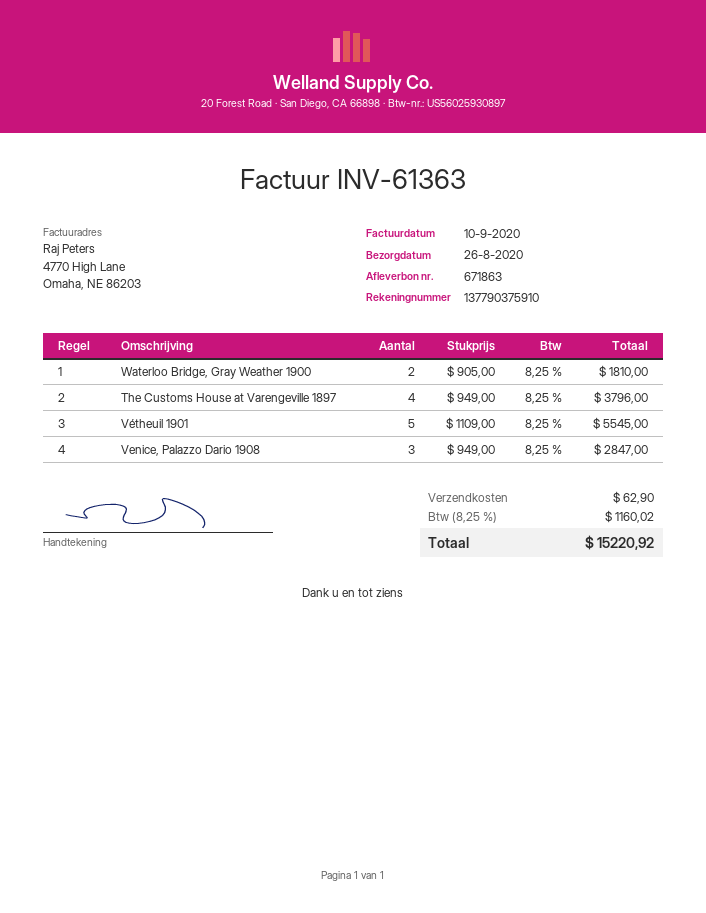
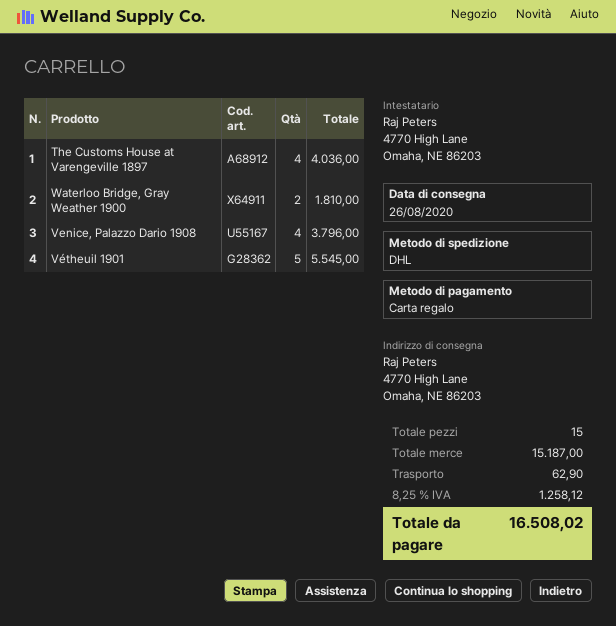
The Customs House at Varengeville 1897: 4 for 3796.00 -> 4 for 4036.00
Venice, Palazzo Dario 1908: 3 for 2847.00 -> 4 for 3796.00
tax: 8.25% = 1160.02 -> 8.25% = 1258.12
total: 15220.92 -> 16508.02

